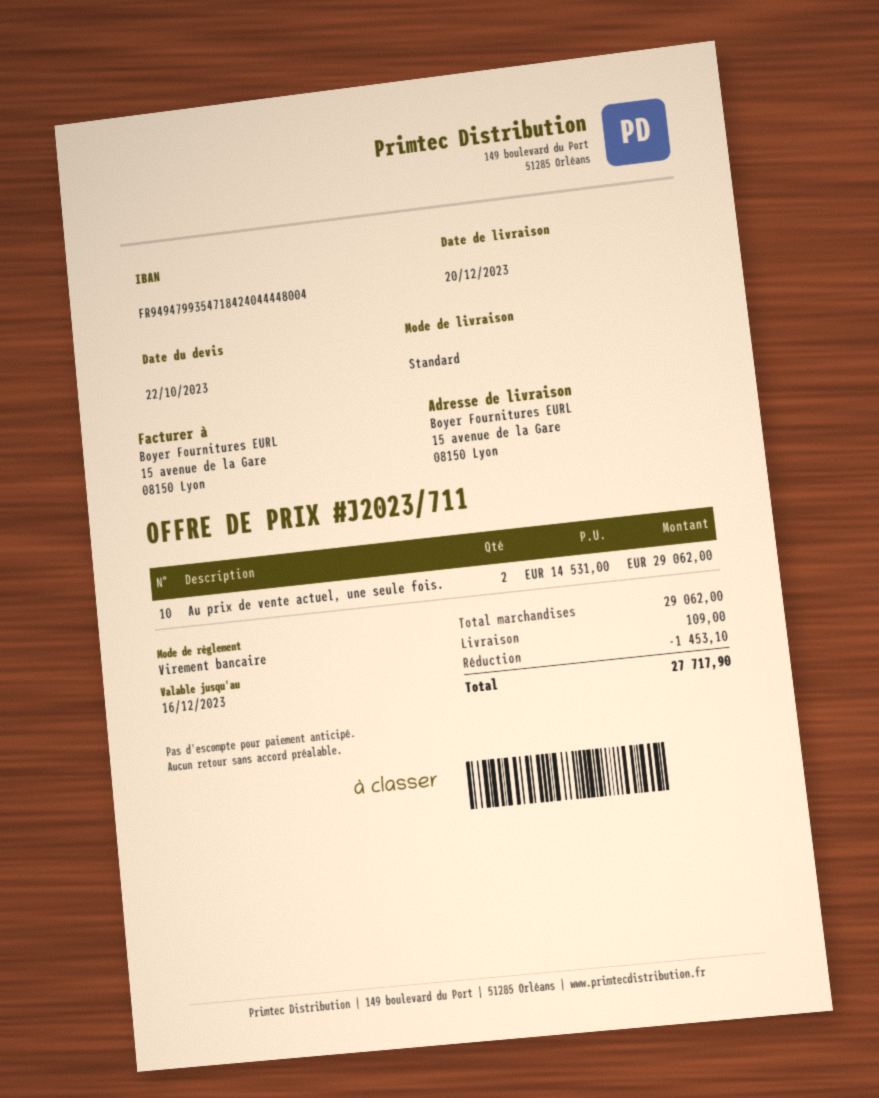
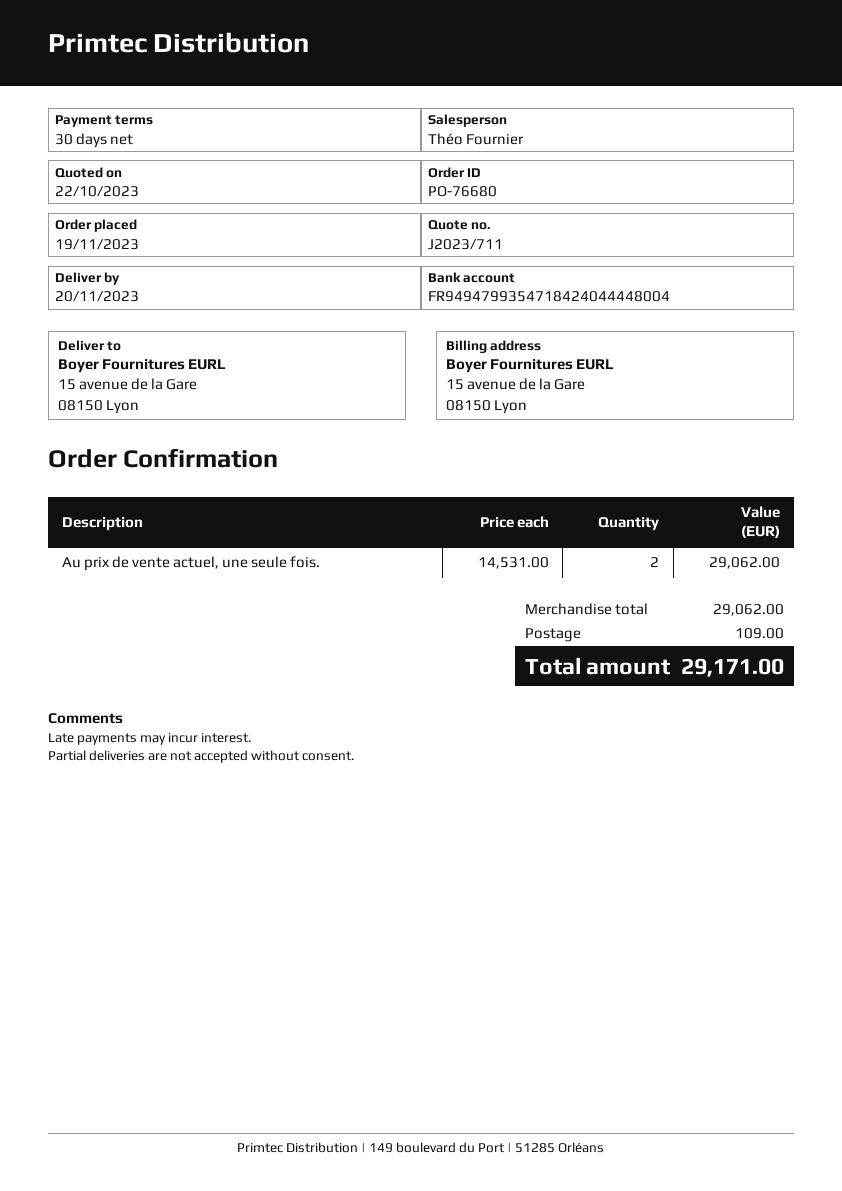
delivery date: 2023-12-20 -> 2023-11-20
discount: 1453.10 -> none
total: 27717.90 -> 29171.00

